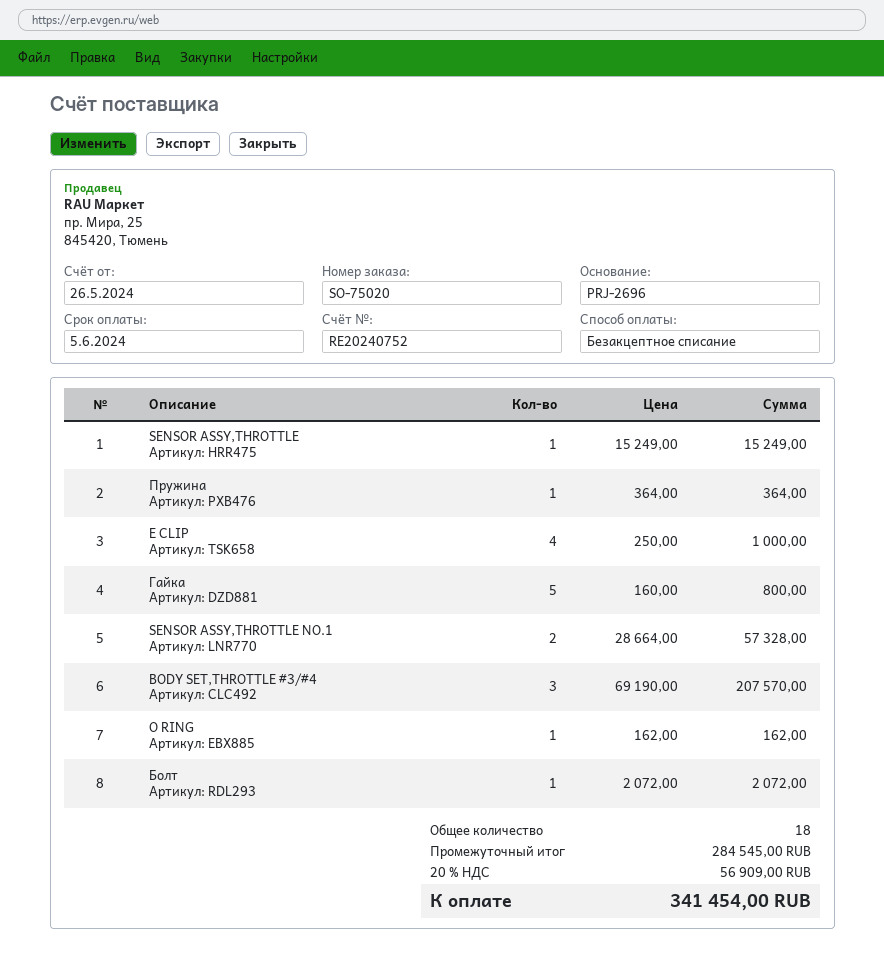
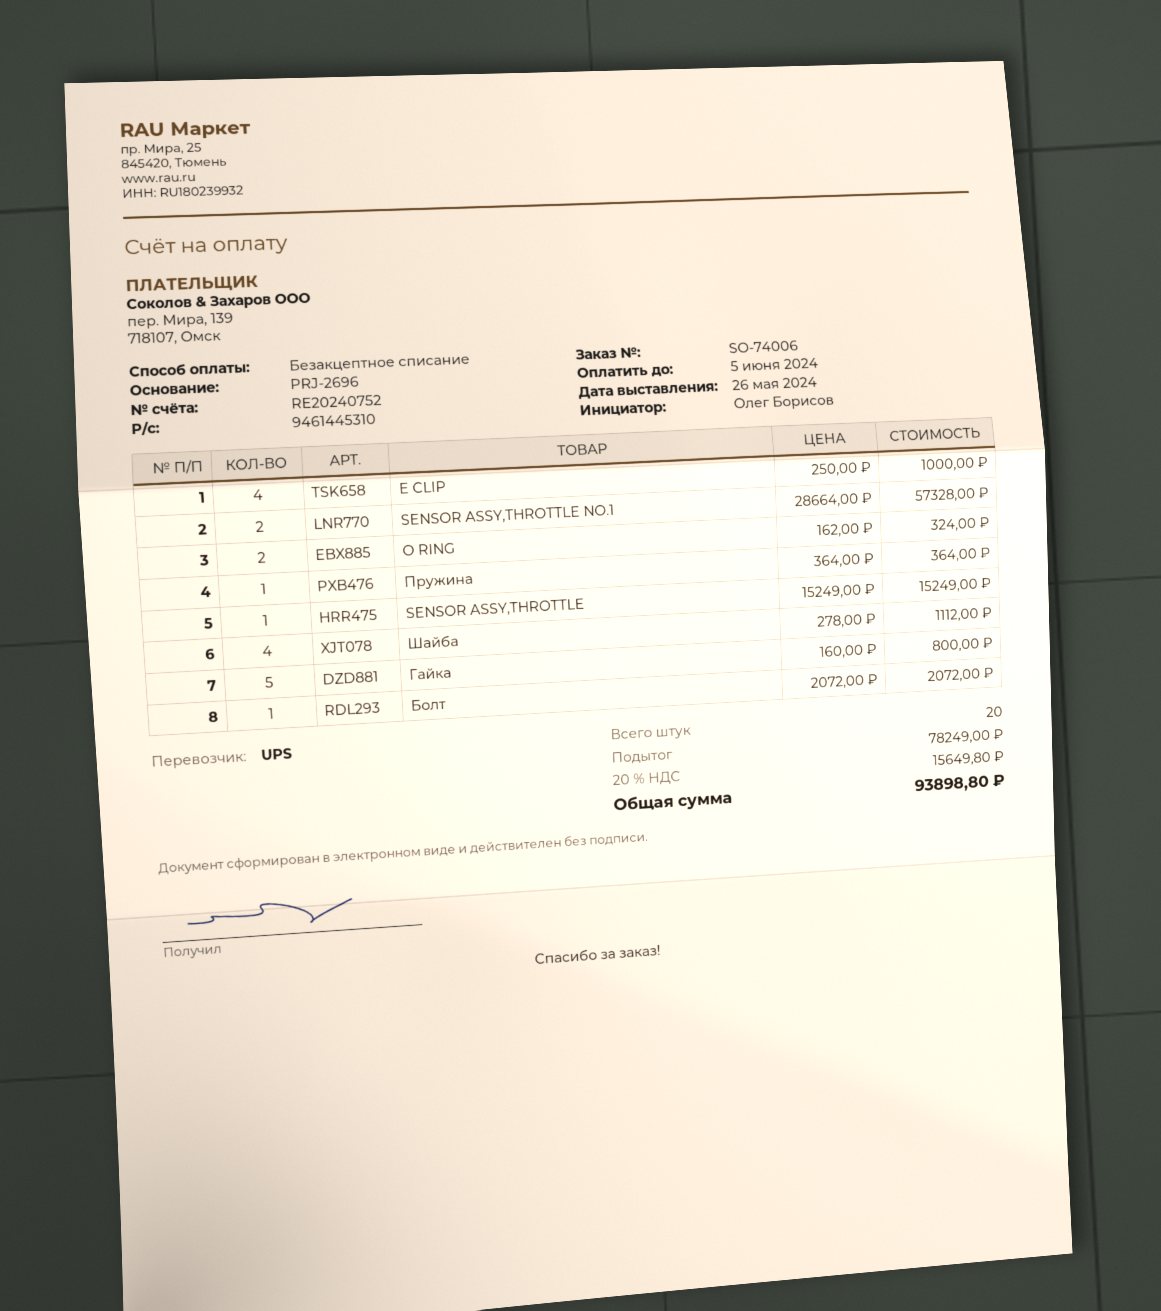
order number: SO-75020 -> SO-74006
BODY SET,THROTTLE #3/#4: 3 x 69190.00 = 207570.00 -> none
O RING: 1 x 162.00 = 162.00 -> 2 x 162.00 = 324.00
Шайба: none -> 4 x 278.00 = 1112.00
total quantity: 18 -> 20
subtotal: 284545.00 -> 78249.00
tax: 20% = 56909.00 -> 20% = 15649.80
total: 341454.00 -> 93898.80

